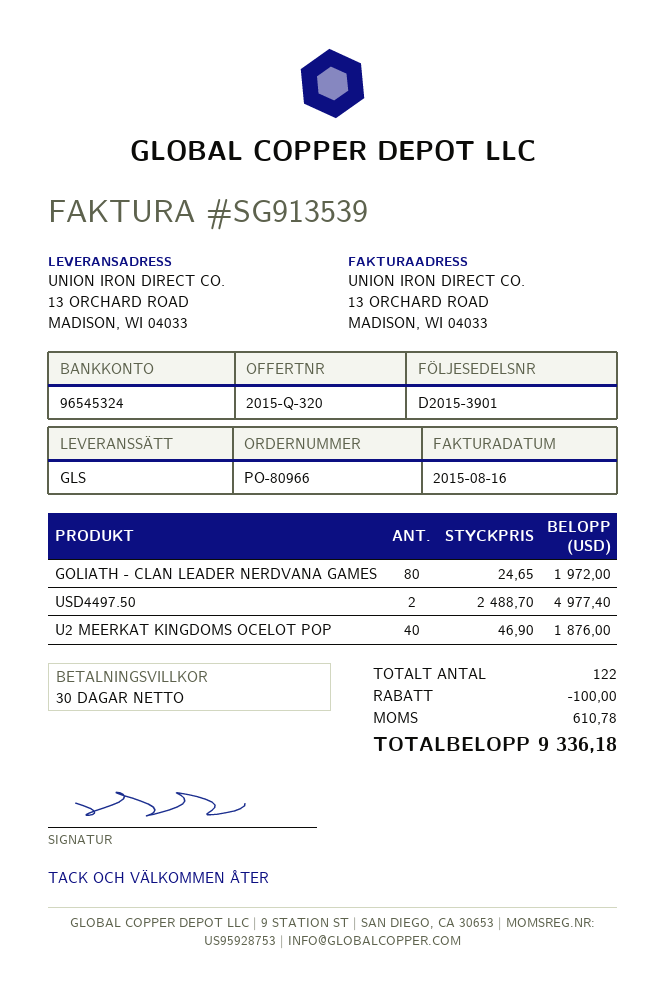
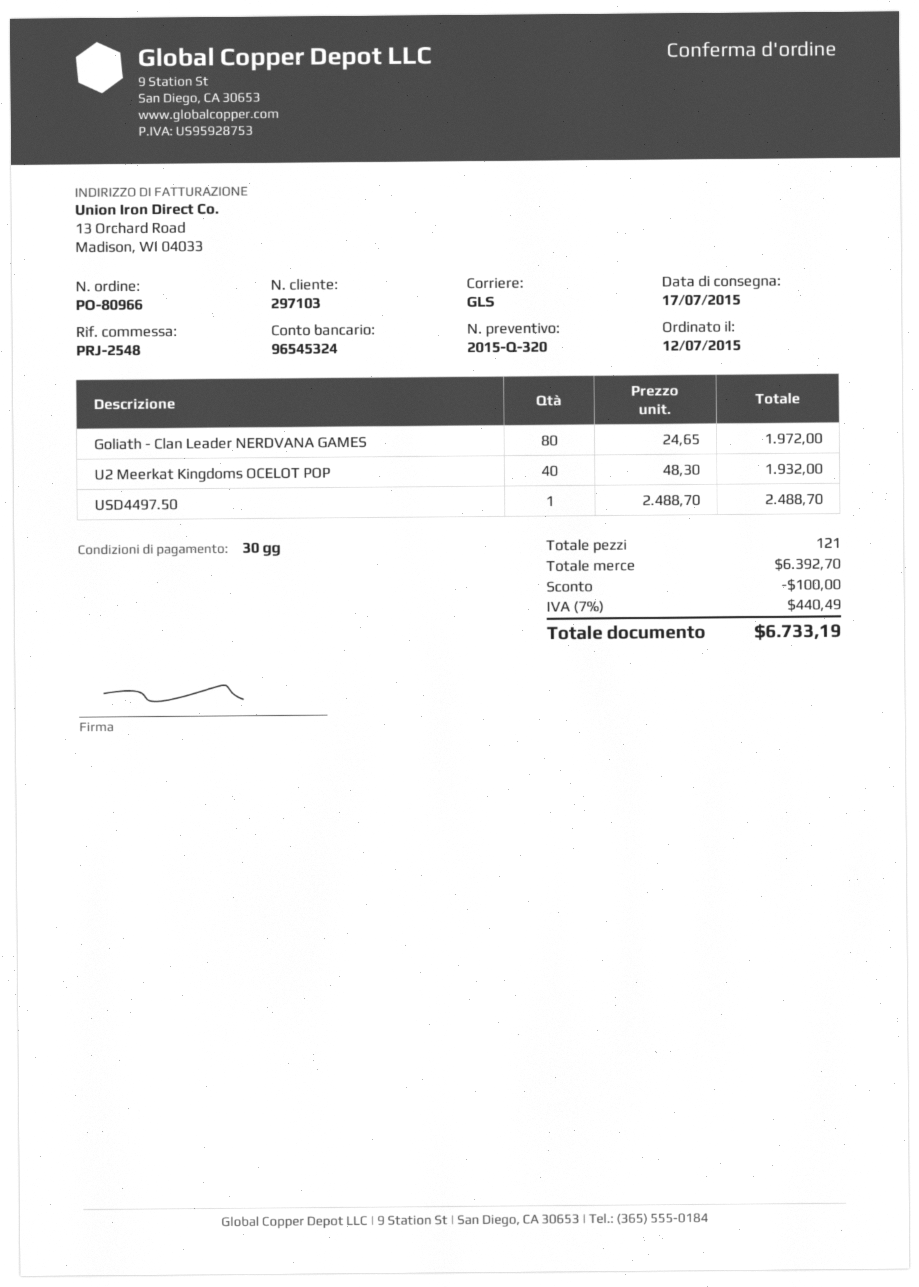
USD4497.50: 2 x 2488.70 = 4977.40 -> 1 x 2488.70 = 2488.70
U2 MEERKAT KINGDOMS OCELOT POP: 40 x 46.90 = 1876.00 -> 40 x 48.30 = 1932.00
total quantity: 122 -> 121
tax: 610.78 -> 440.49
total: 9336.18 -> 6733.19

